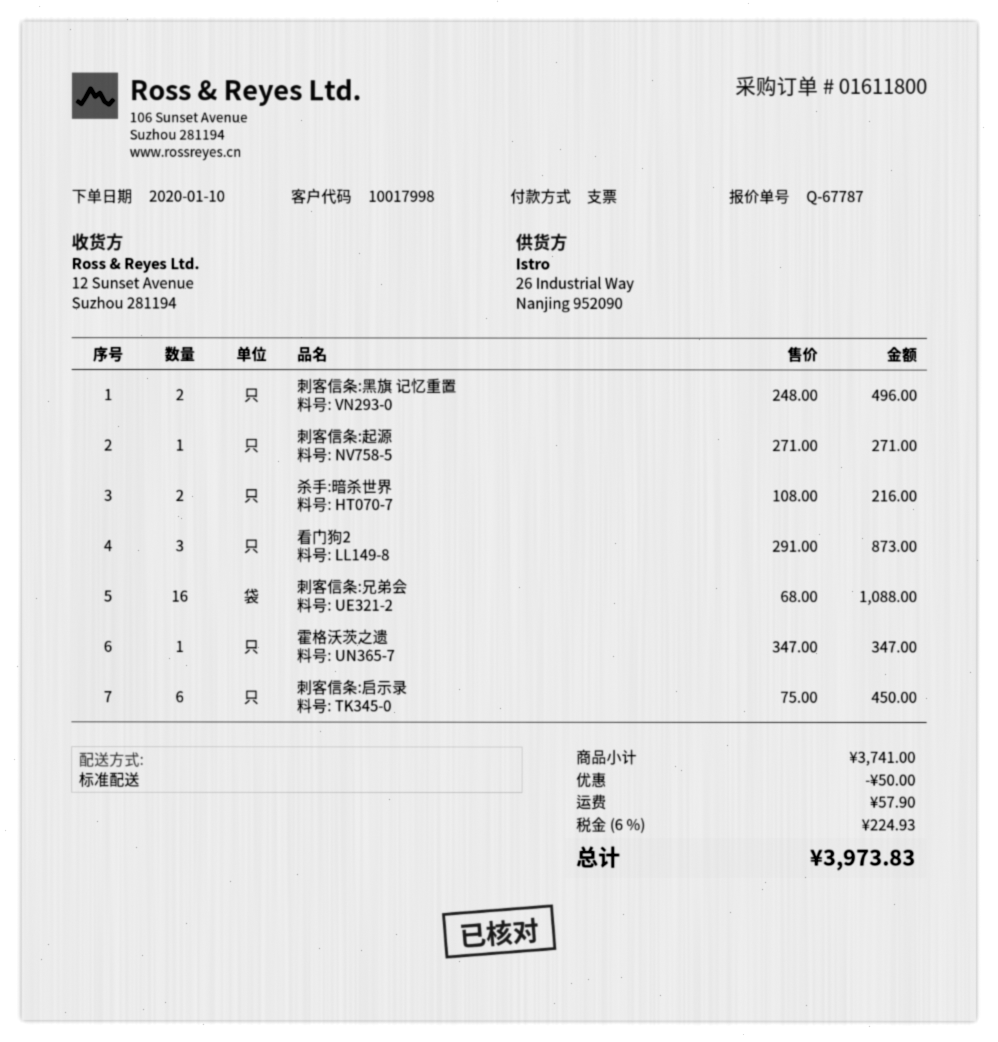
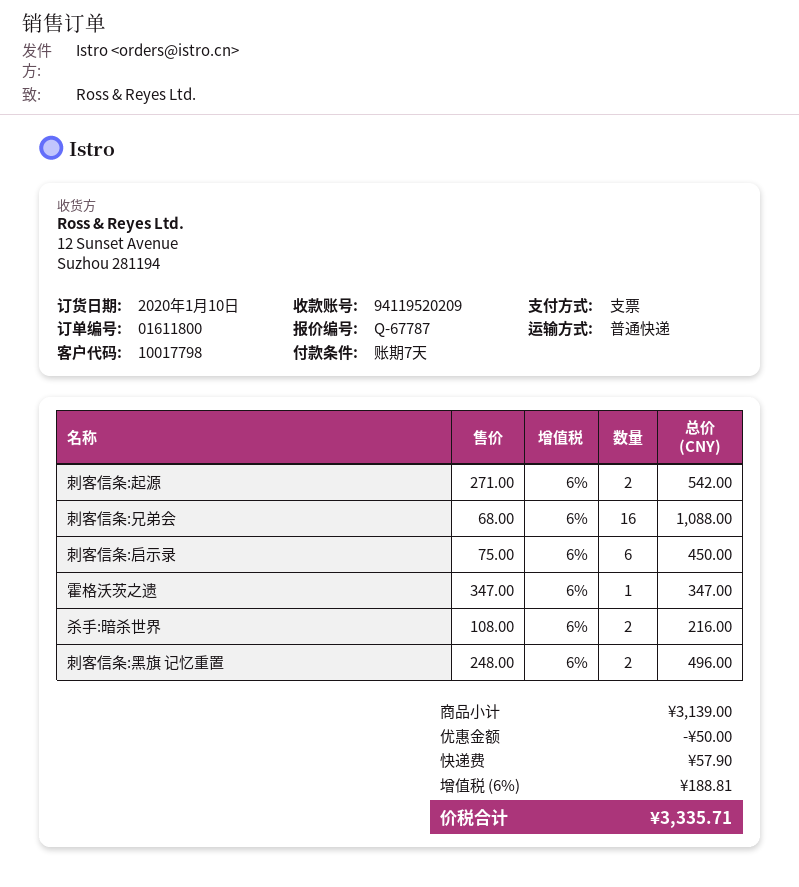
customer number: 10017998 -> 10017798
刺客信条:起源: 1 x 271.00 = 271.00 -> 2 x 271.00 = 542.00
看门狗2: 3 x 291.00 = 873.00 -> none
subtotal: 3741.00 -> 3139.00
tax: 6% = 224.93 -> 6% = 188.81
total: 3973.83 -> 3335.71

